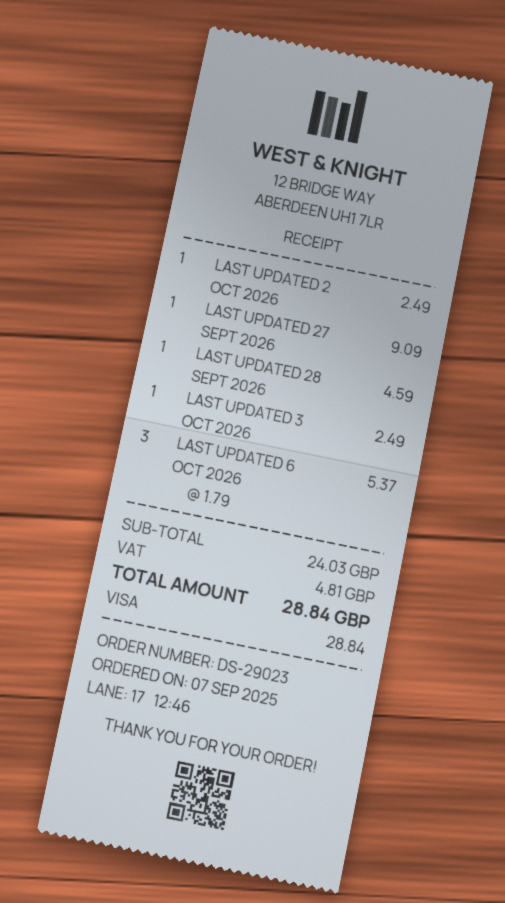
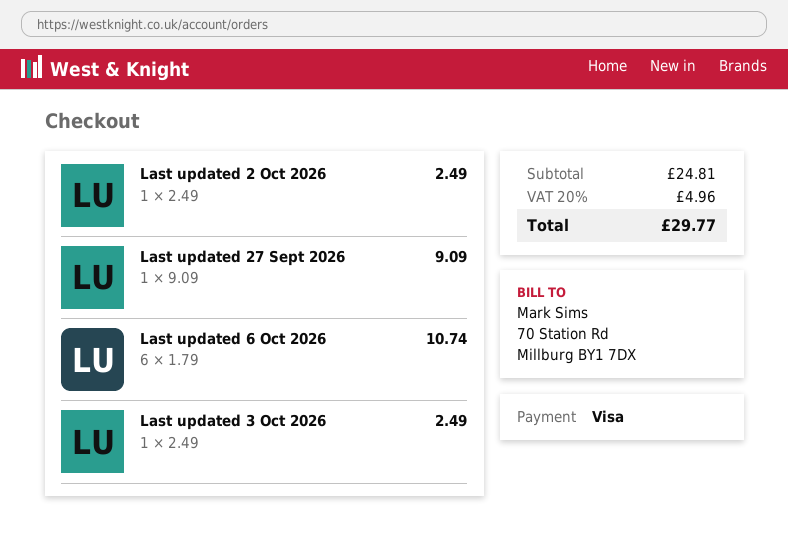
LAST UPDATED 28 SEPT 2026: 1 x 4.59 = 4.59 -> none
LAST UPDATED 6 OCT 2026: 3 x 1.79 = 5.37 -> 6 x 1.79 = 10.74
subtotal: 24.03 -> 24.81
tax: 4.81 -> 4.96
total: 28.84 -> 29.77

